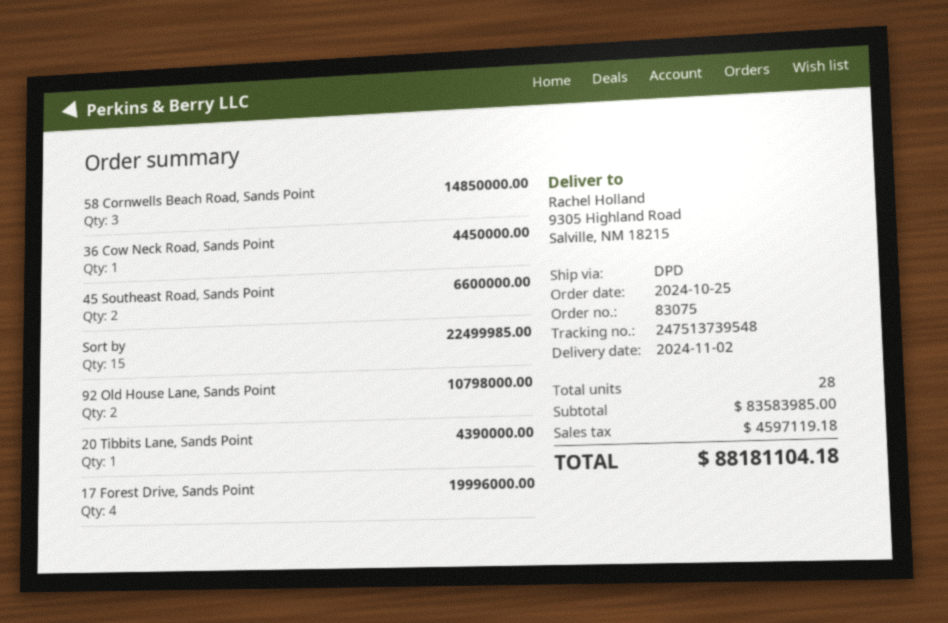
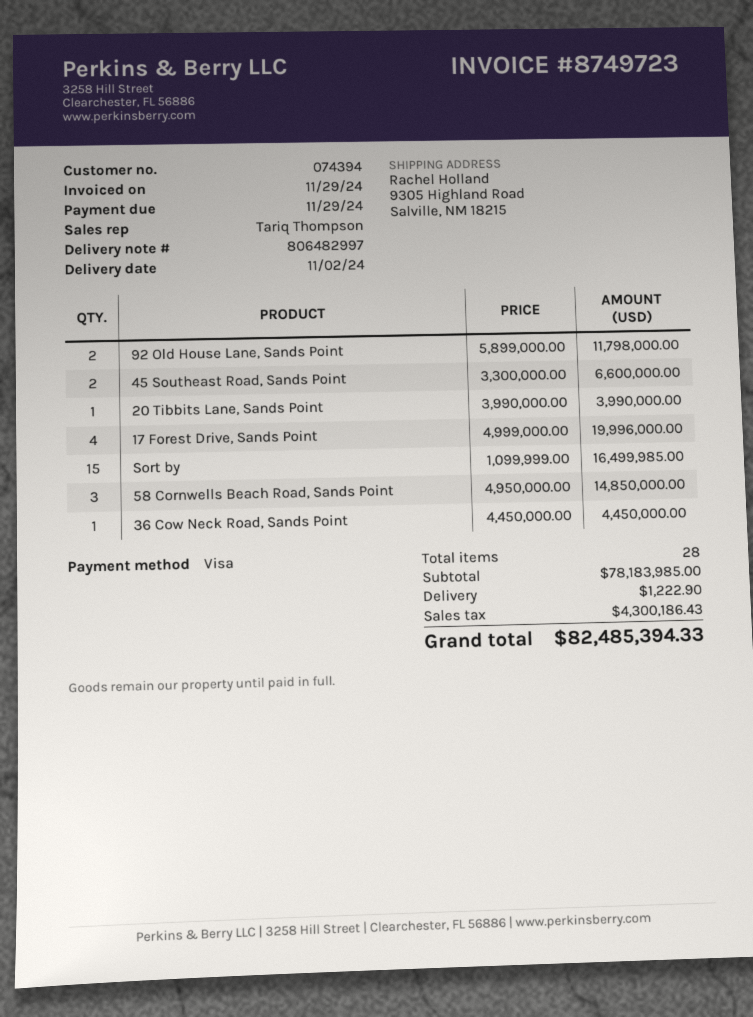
Sort by: 15 for 22499985.00 -> 15 for 16499985.00
92 Old House Lane, Sands Point: 2 for 10798000.00 -> 2 for 11798000.00
20 Tibbits Lane, Sands Point: 1 for 4390000.00 -> 1 for 3990000.00
subtotal: 83583985.00 -> 78183985.00
shipping: none -> 1222.90
tax: 4597119.18 -> 4300186.43
total: 88181104.18 -> 82485394.33

